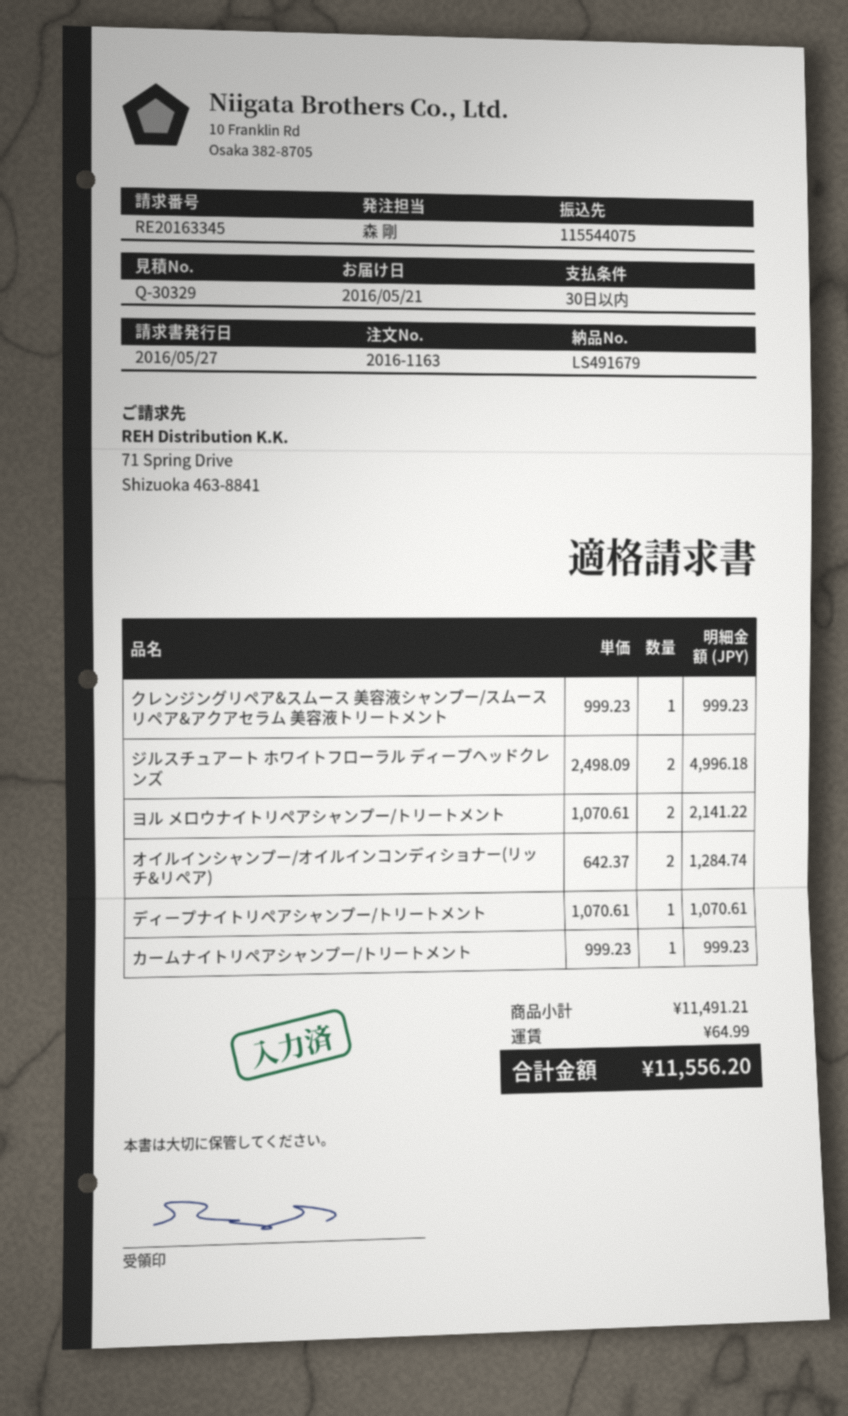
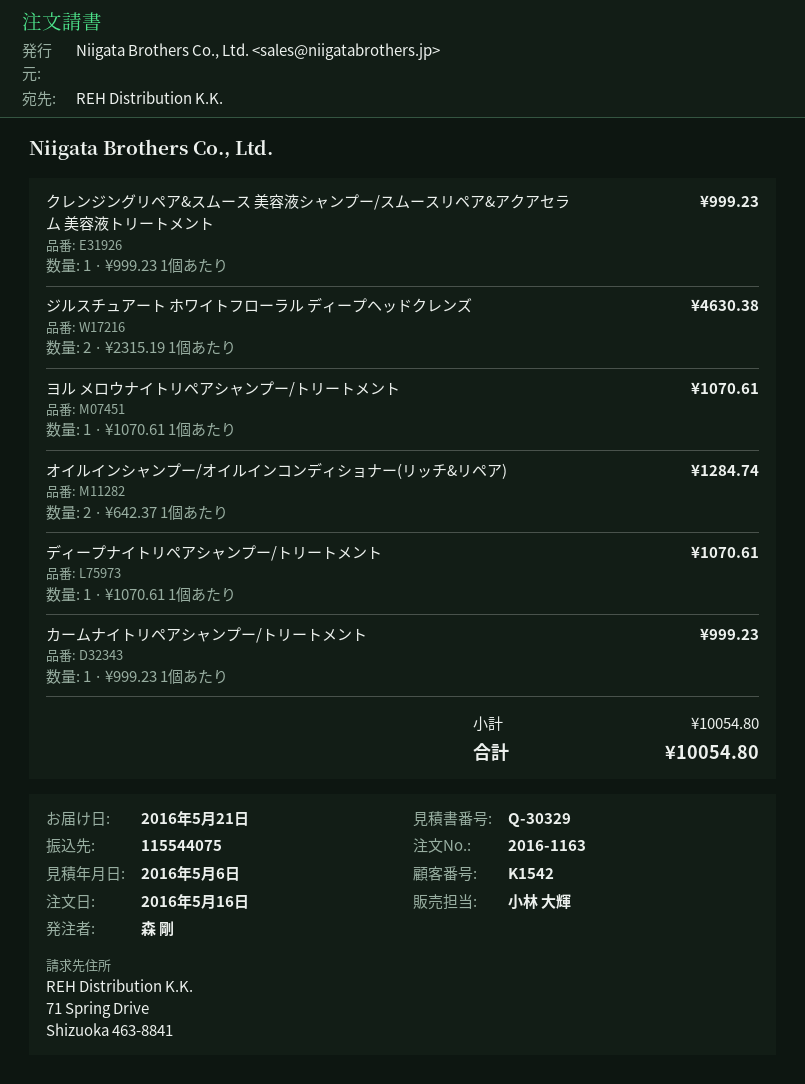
ジルスチュアート ホワイトフローラル ディープヘッドクレンズ: 2 x 2498.09 = 4996.18 -> 2 x 2315.19 = 4630.38
ヨル メロウナイトリペアシャンプー/トリートメント: 2 x 1070.61 = 2141.22 -> 1 x 1070.61 = 1070.61
subtotal: 11491.21 -> 10054.80
shipping: 64.99 -> none
total: 11556.20 -> 10054.80

